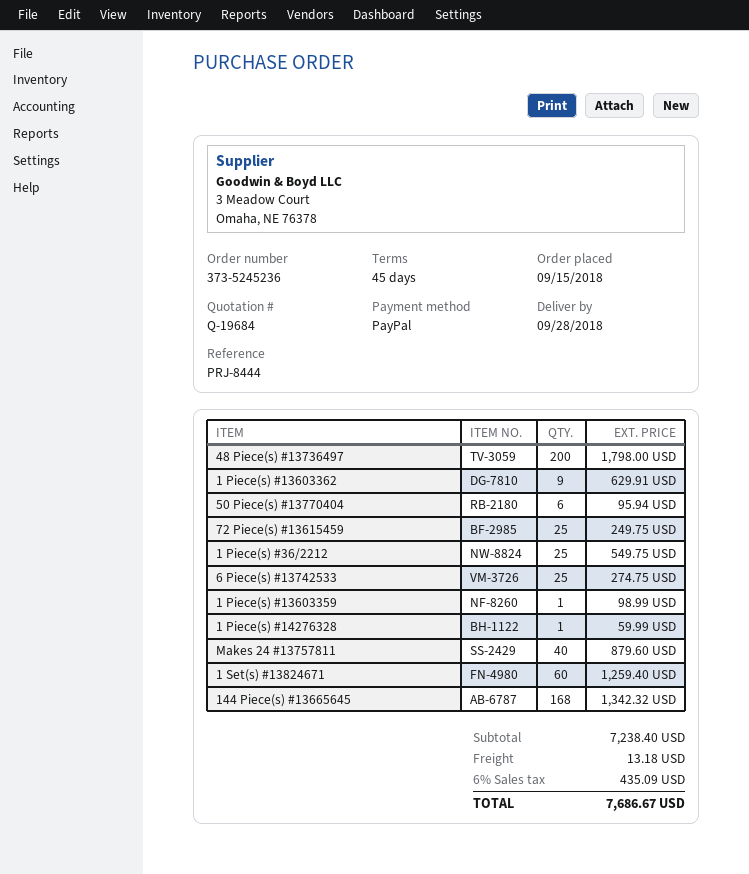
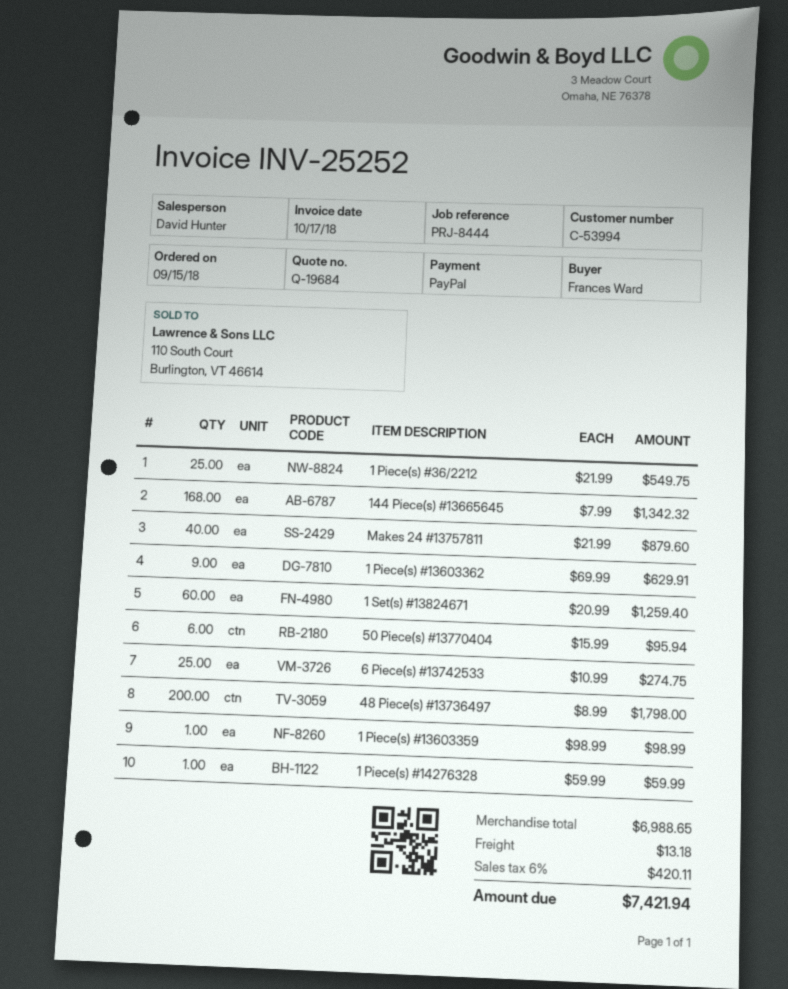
72 Piece(s) #13615459: 25 for 249.75 -> none
subtotal: 7238.40 -> 6988.65
tax: 6% = 435.09 -> 6% = 420.11
total: 7686.67 -> 7421.94

